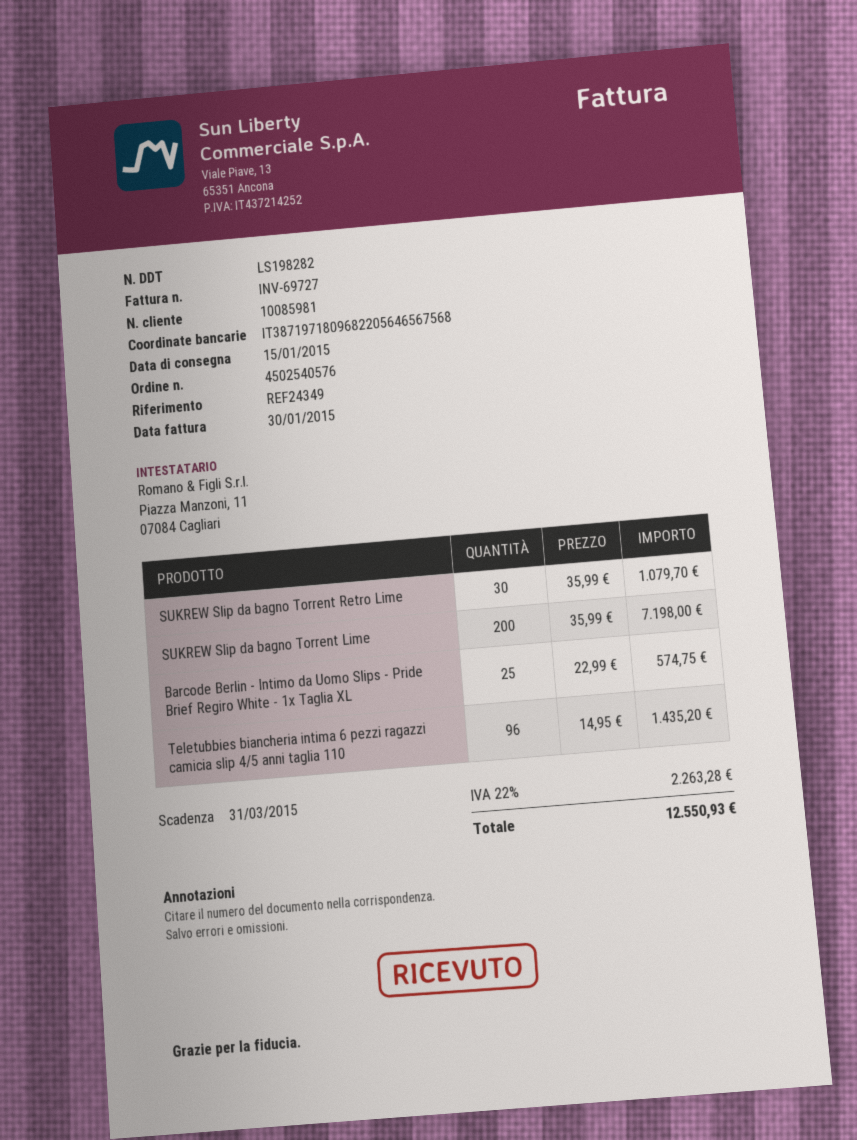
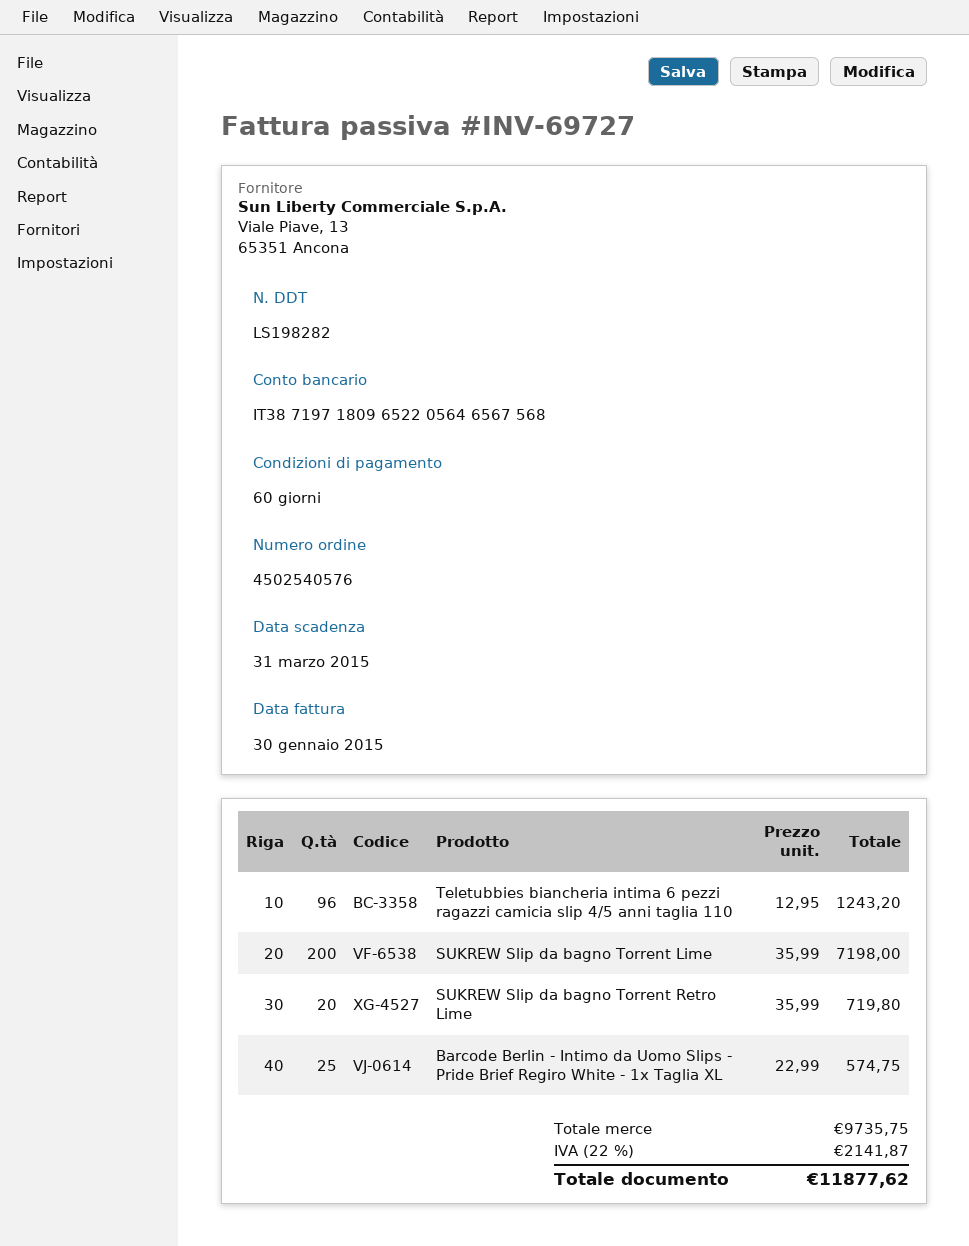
bank account: IT3871971809682205646567568 -> IT3871971809652205646567568
SUKREW Slip da bagno Torrent Retro Lime: 30 x 35.99 = 1079.70 -> 20 x 35.99 = 719.80
Teletubbies biancheria intima 6 pezzi ragazzi camicia slip 4/5 anni taglia 110: 96 x 14.95 = 1435.20 -> 96 x 12.95 = 1243.20
tax: 22% = 2263.28 -> 22% = 2141.87
total: 12550.93 -> 11877.62

